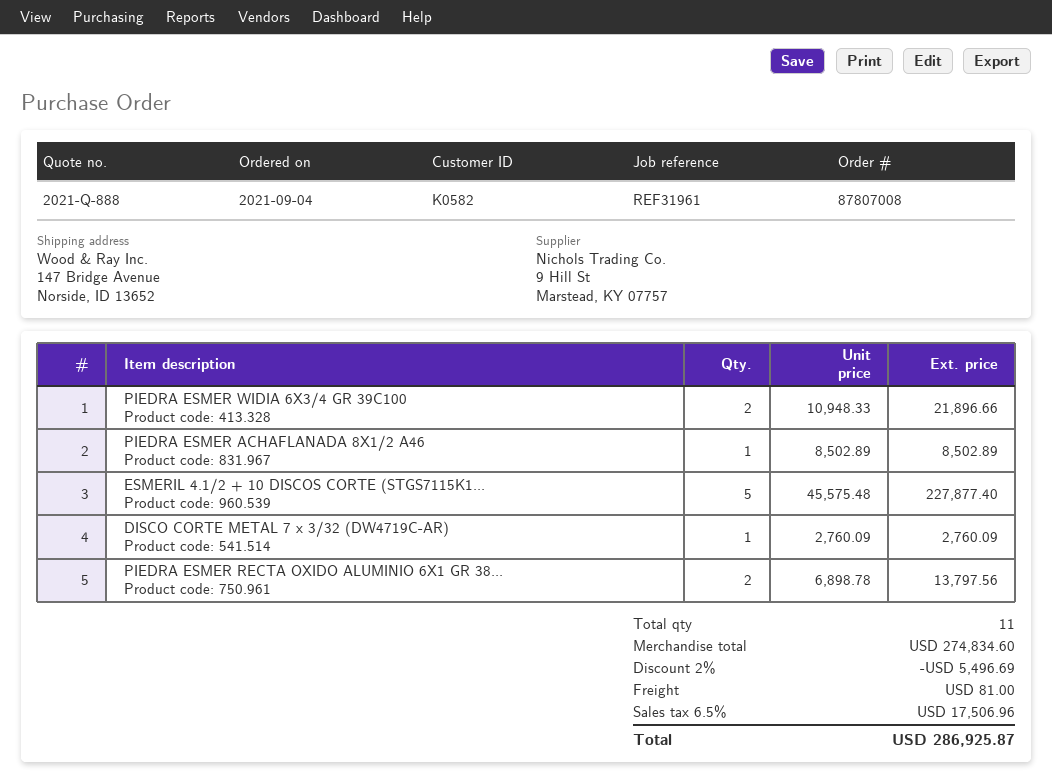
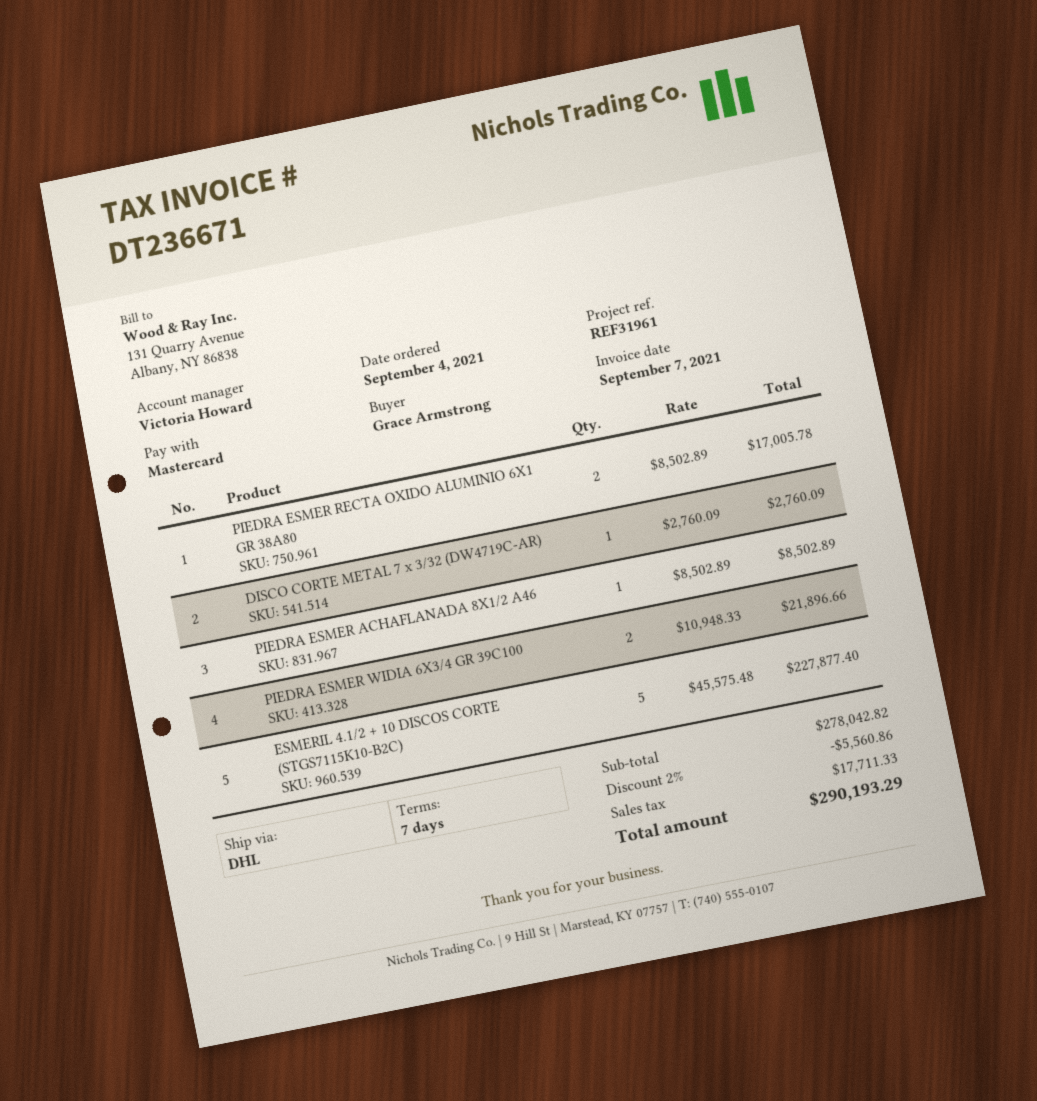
PIEDRA ESMER RECTA OXIDO ALUMINIO 6X1 GR 38...: 2 x 6898.78 = 13797.56 -> 2 x 8502.89 = 17005.78
subtotal: 274834.60 -> 278042.82
discount: 2% = 5496.69 -> 2% = 5560.86
shipping: 81.00 -> none
tax: 17506.96 -> 17711.33
total: 286925.87 -> 290193.29

